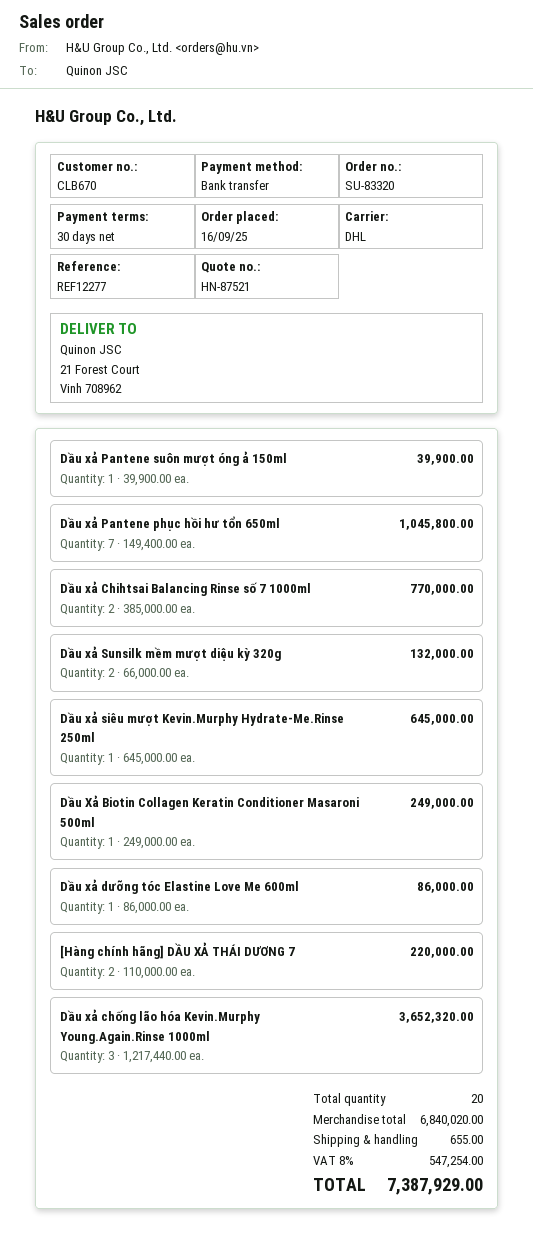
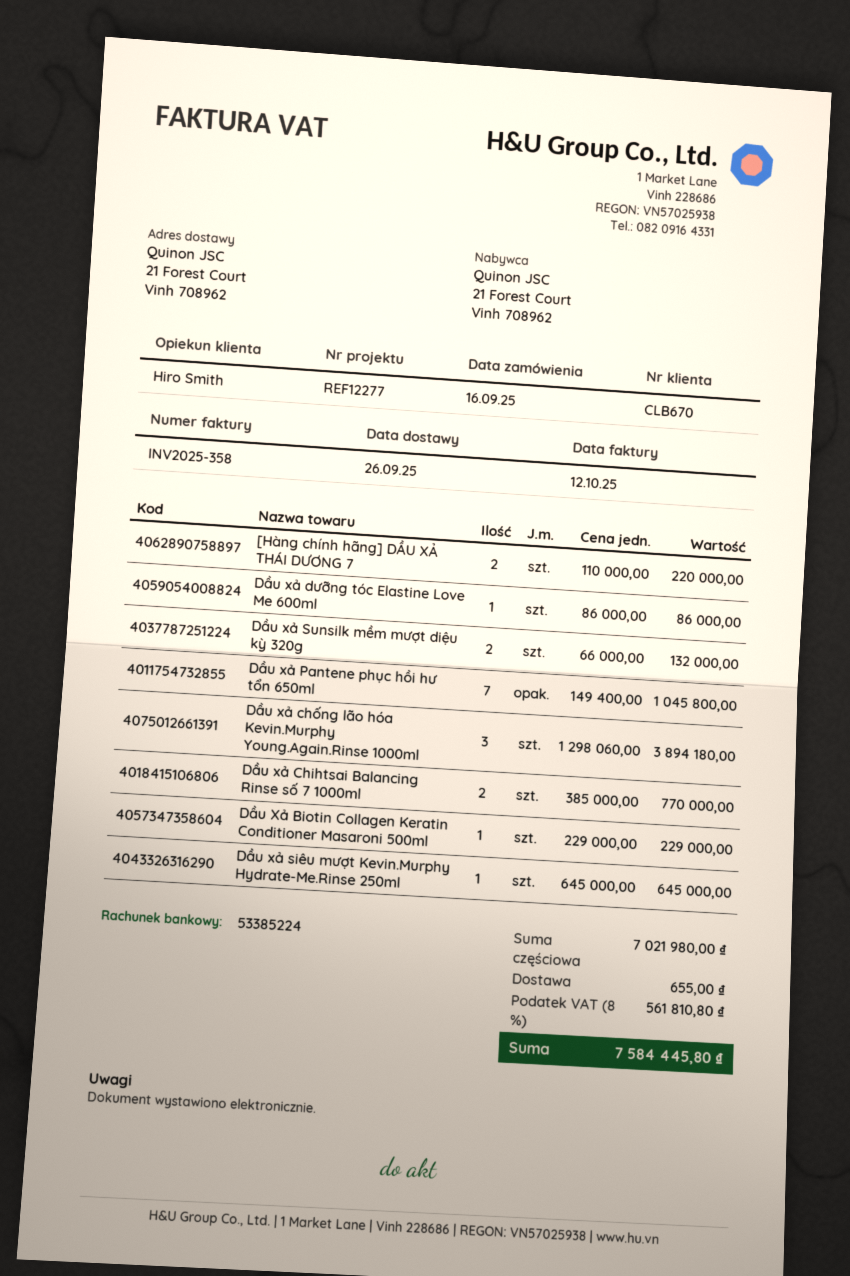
Dầu xả Pantene suôn mượt óng ả 150ml: 1 x 39900.00 = 39900.00 -> none
Dầu Xả Biotin Collagen Keratin Conditioner Masaroni 500ml: 1 x 249000.00 = 249000.00 -> 1 x 229000.00 = 229000.00
Dầu xả chống lão hóa Kevin.Murphy Young.Again.Rinse 1000ml: 3 x 1217440.00 = 3652320.00 -> 3 x 1298060.00 = 3894180.00
subtotal: 6840020.00 -> 7021980.00
tax: 8% = 547254.00 -> 8% = 561810.80
total: 7387929.00 -> 7584445.80

